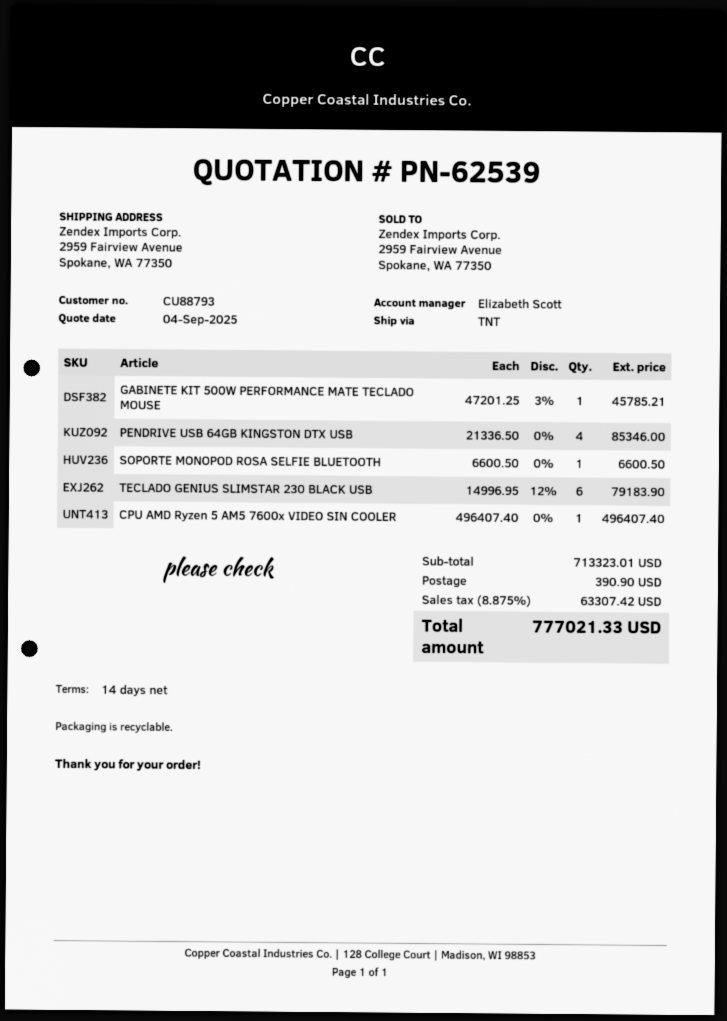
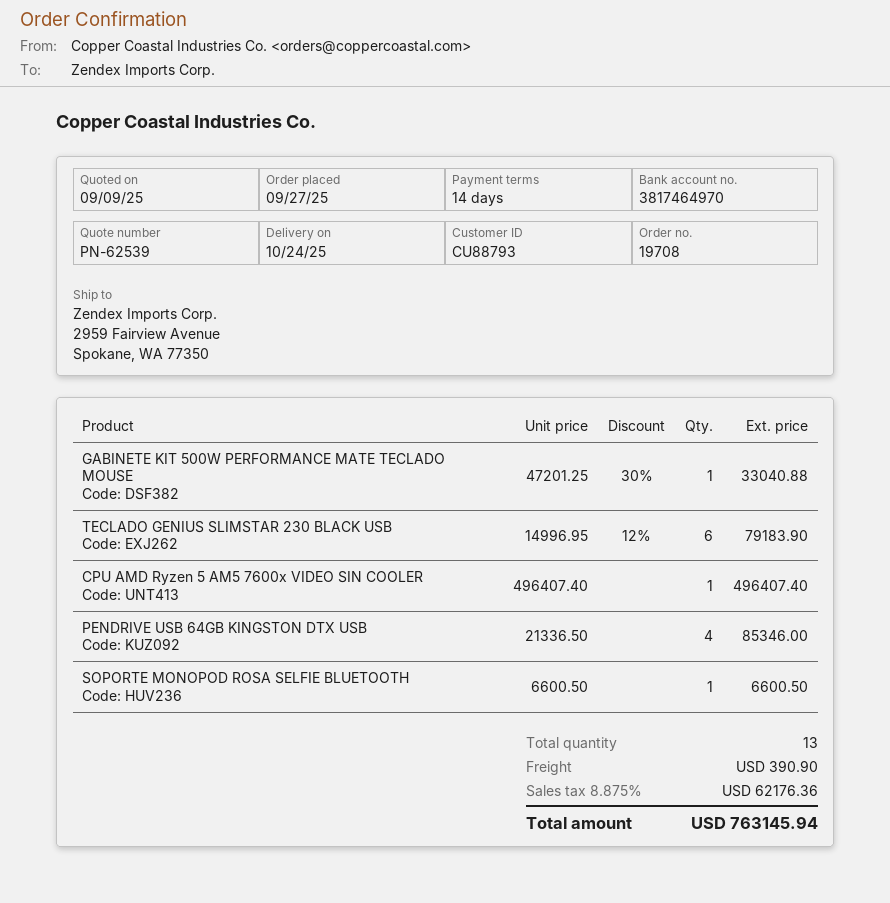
quote date: 2025-09-04 -> 2025-09-09
GABINETE KIT 500W PERFORMANCE MATE TECLADO MOUSE: 1 x 47201.25 - 3% = 45785.21 -> 1 x 47201.25 - 30% = 33040.88
tax: 8.875% = 63307.42 -> 8.875% = 62176.36
total: 777021.33 -> 763145.94

